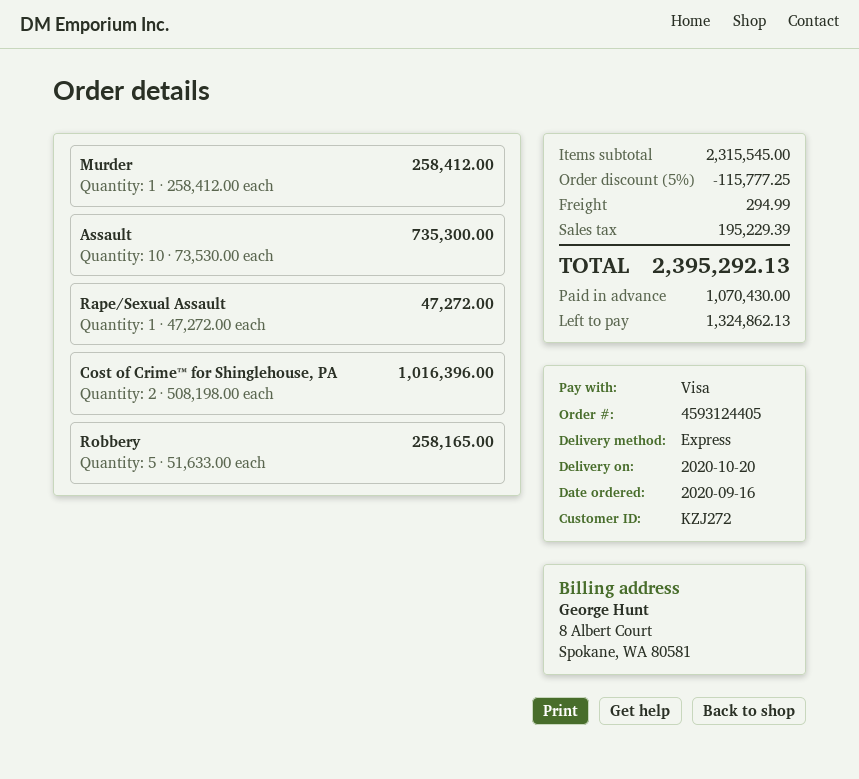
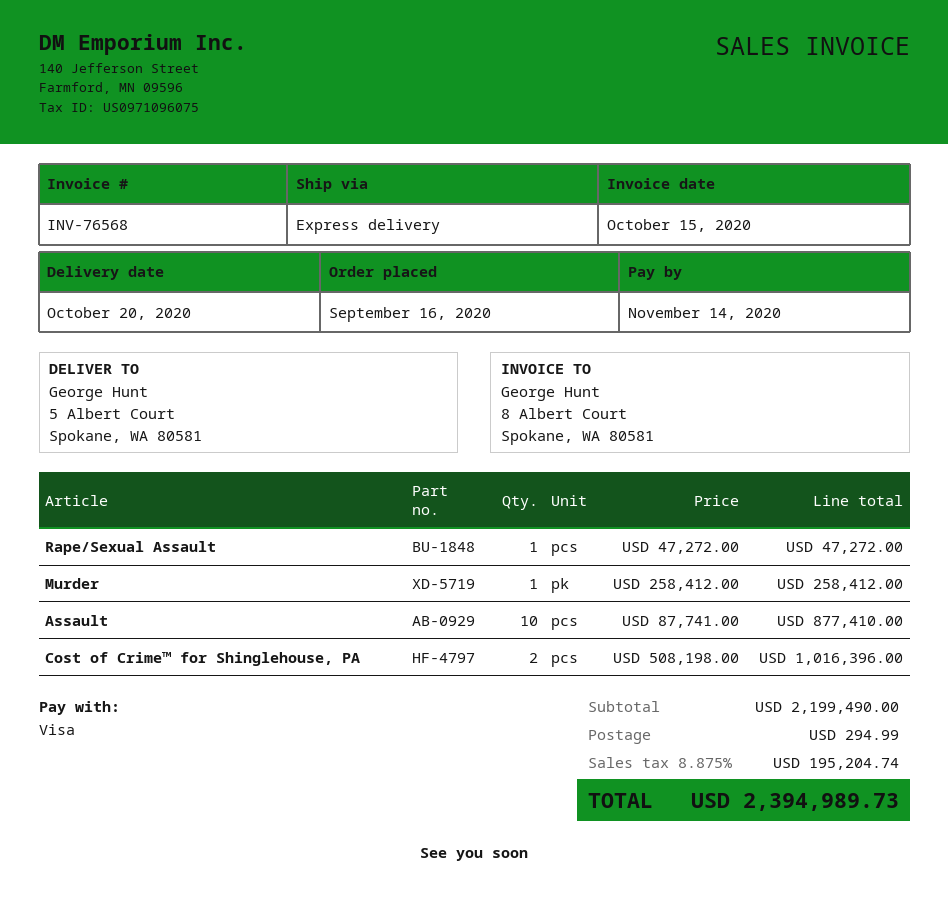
Assault: 10 x 73530.00 = 735300.00 -> 10 x 87741.00 = 877410.00
Robbery: 5 x 51633.00 = 258165.00 -> none
subtotal: 2315545.00 -> 2199490.00
discount: 5% = 115777.25 -> none
tax: 195229.39 -> 195204.74
total: 2395292.13 -> 2394989.73

